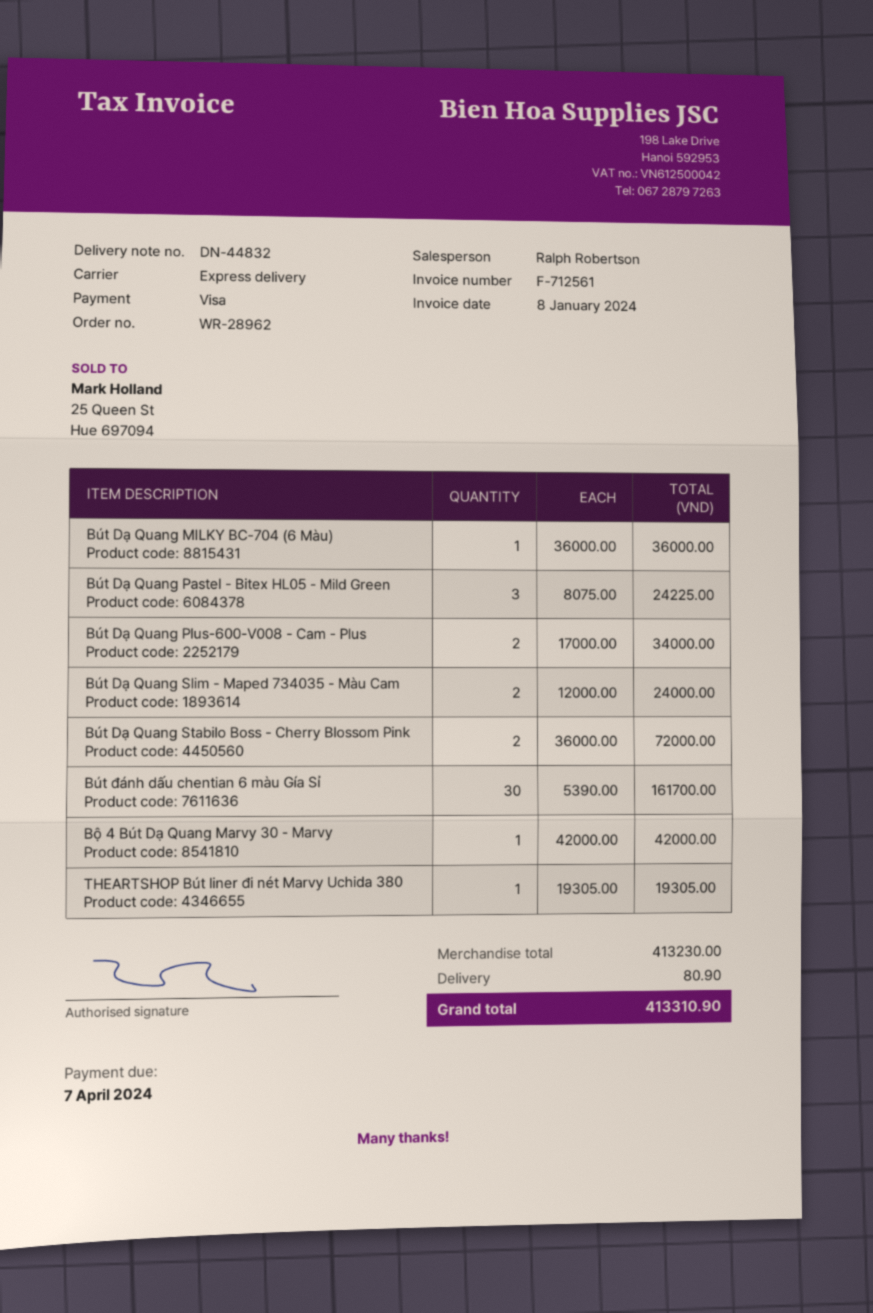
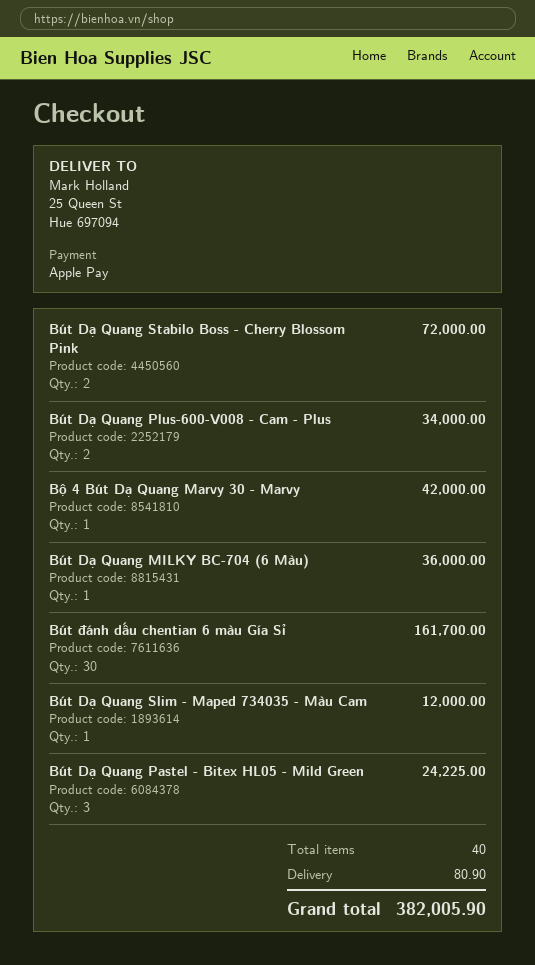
payment method: Visa -> Apple Pay
Bút Dạ Quang Slim - Maped 734035 - Màu Cam: 2 for 24000.00 -> 1 for 12000.00
THEARTSHOP Bút liner đi nét Marvy Uchida 380: 1 for 19305.00 -> none
total: 413310.90 -> 382005.90

